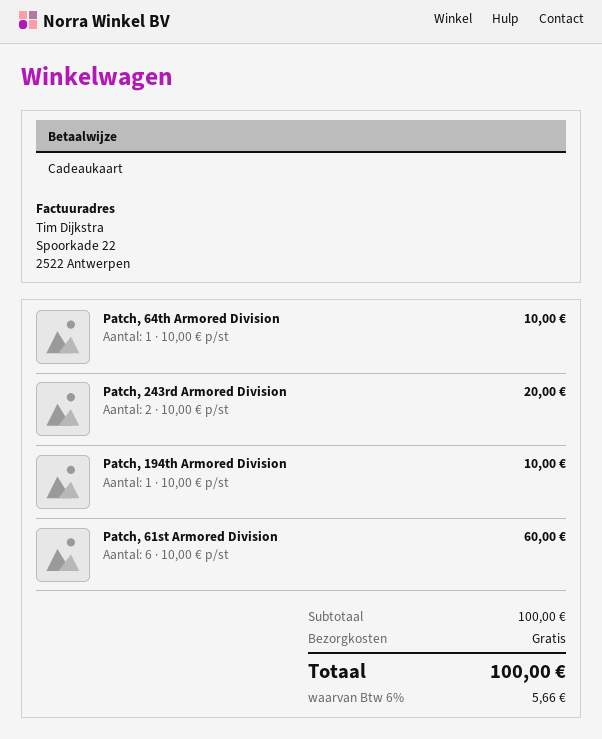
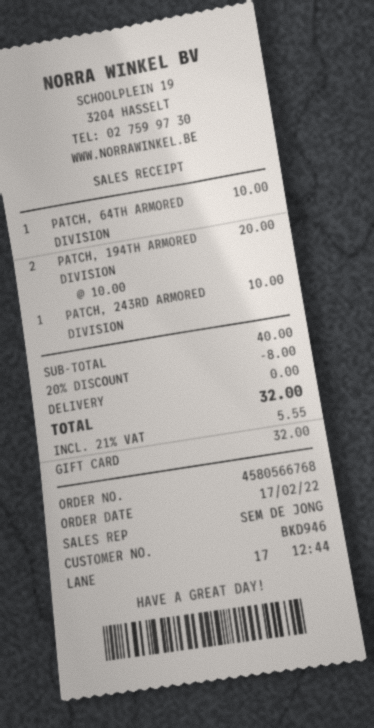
Patch, 243rd Armored Division: 2 x 10.00 = 20.00 -> 1 x 10.00 = 10.00
Patch, 194th Armored Division: 1 x 10.00 = 10.00 -> 2 x 10.00 = 20.00
Patch, 61st Armored Division: 6 x 10.00 = 60.00 -> none
subtotal: 100.00 -> 40.00
discount: none -> 20% = 8.00
tax: 6% = 5.66 -> 21% = 5.55
total: 100.00 -> 32.00

